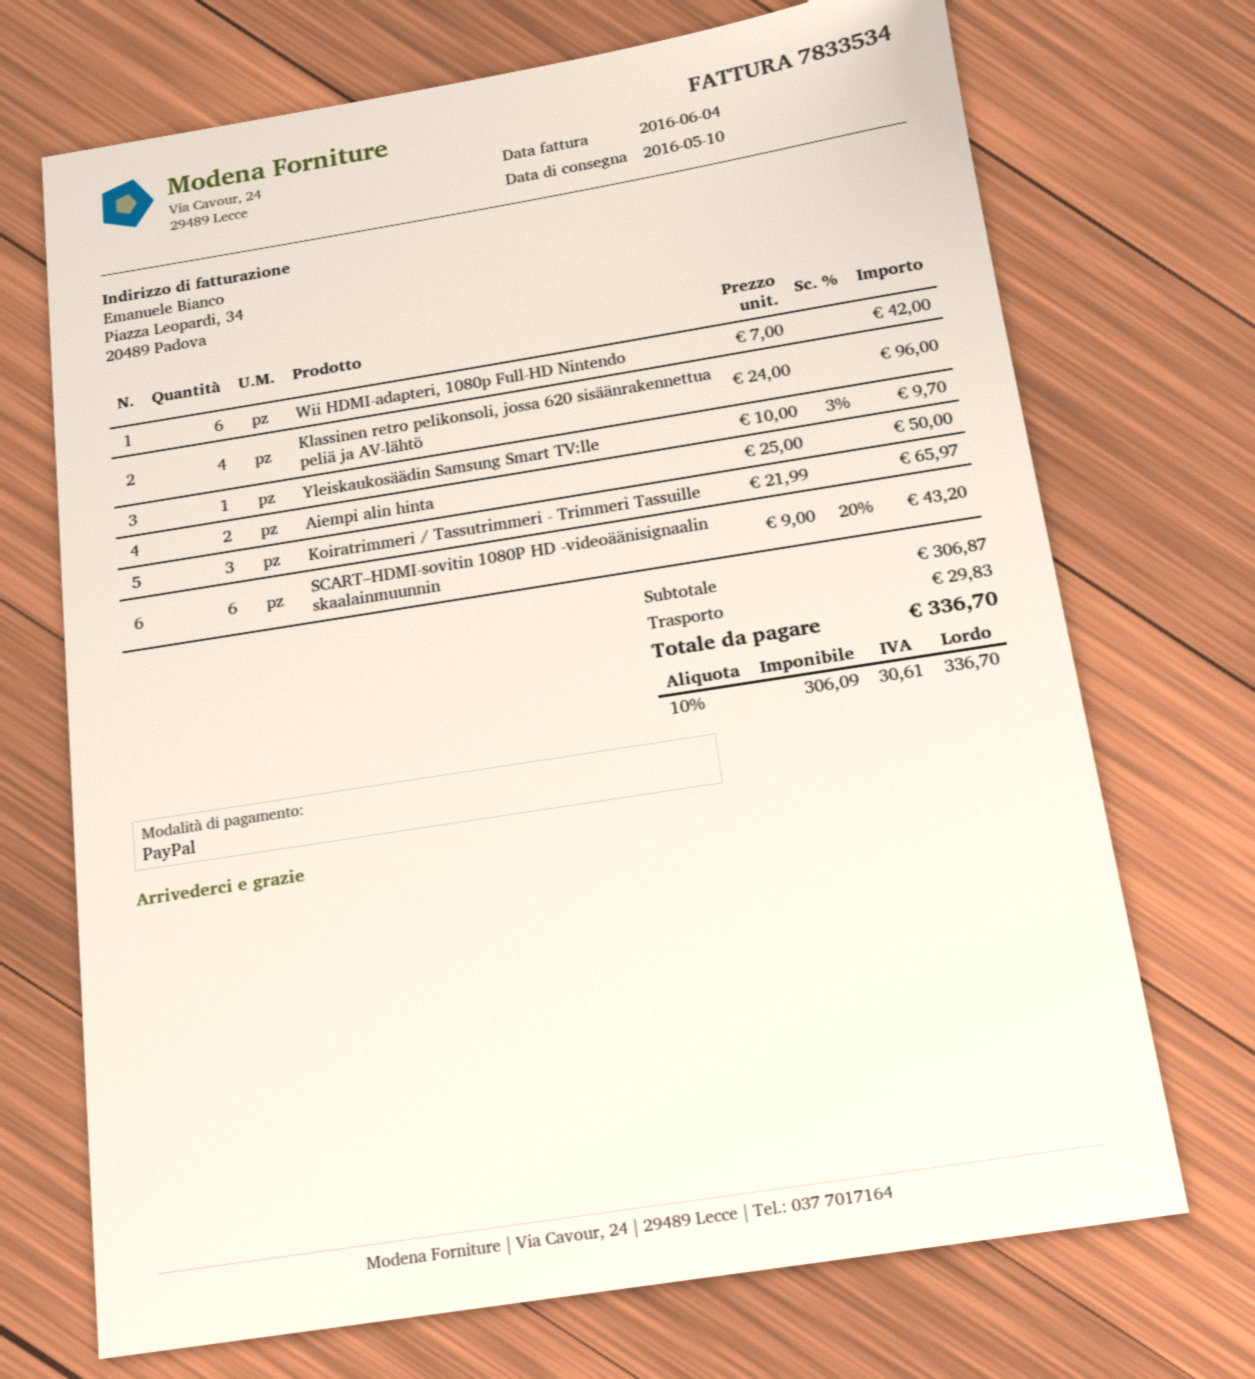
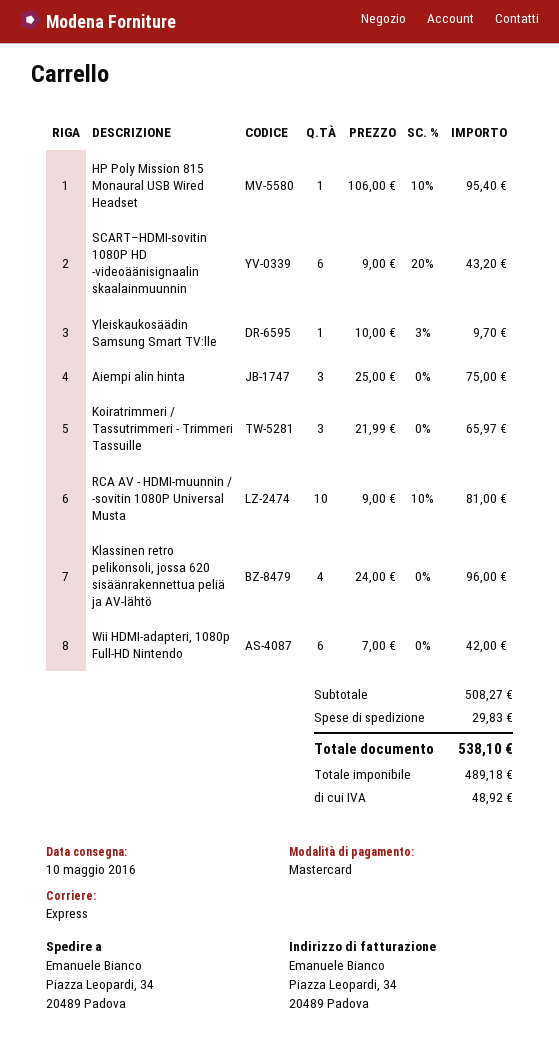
payment method: PayPal -> Mastercard
Aiempi alin hinta: 2 x 25.00 = 50.00 -> 3 x 25.00 = 75.00
HP Poly Mission 815 Monaural USB Wired Headset: none -> 1 x 106.00 - 10% = 95.40
RCA AV - HDMI-muunnin / -sovitin 1080P Universal Musta: none -> 10 x 9.00 - 10% = 81.00
subtotal: 306.87 -> 508.27
net: 306.09 -> 489.18
tax: 30.61 -> 48.92
total: 336.70 -> 538.10

